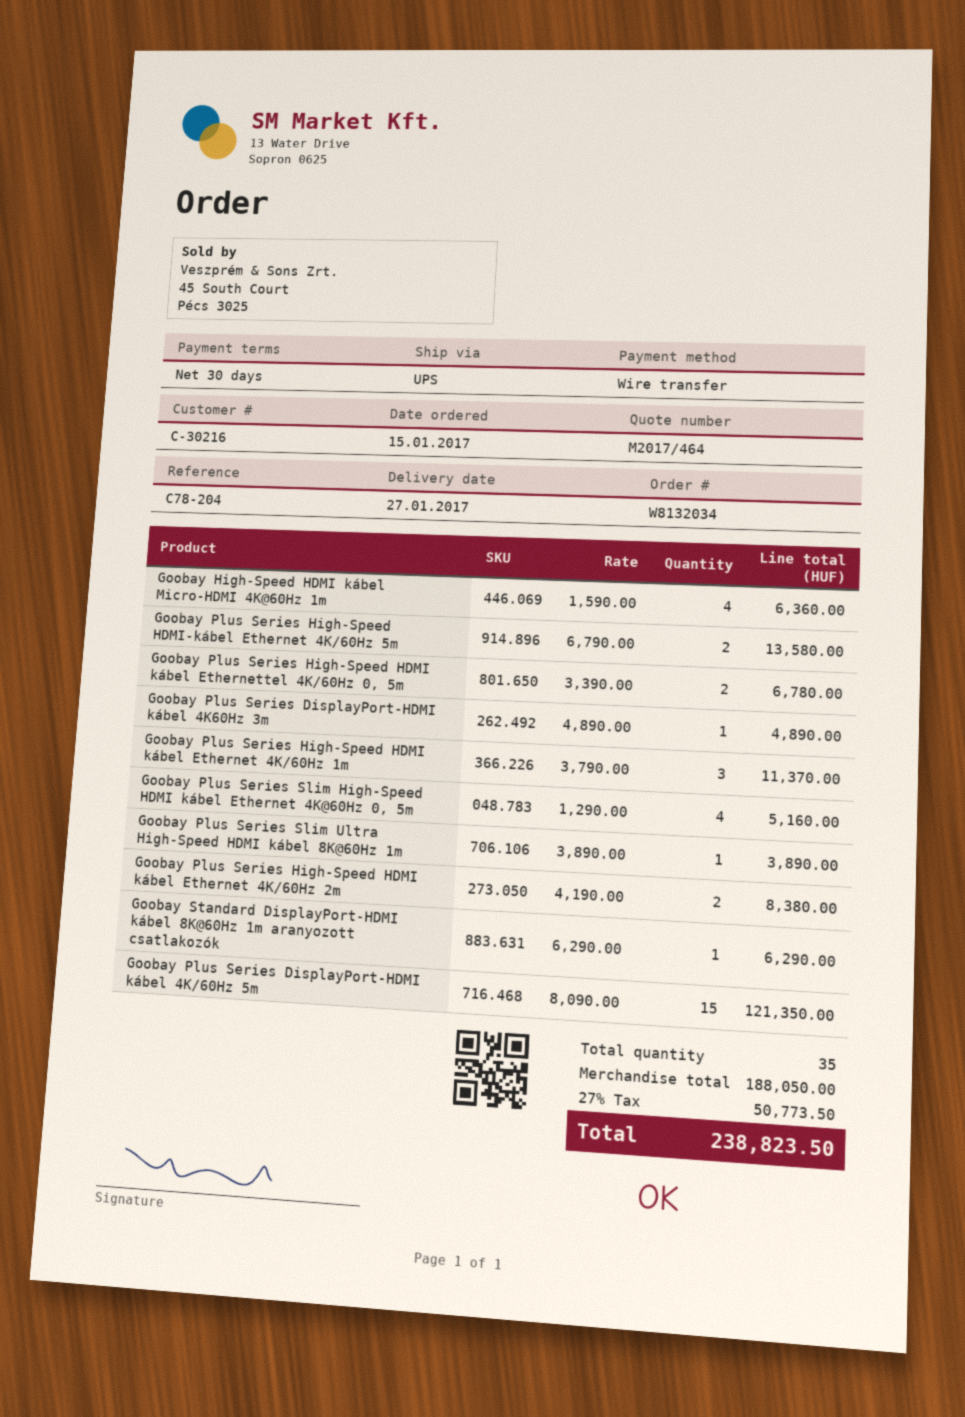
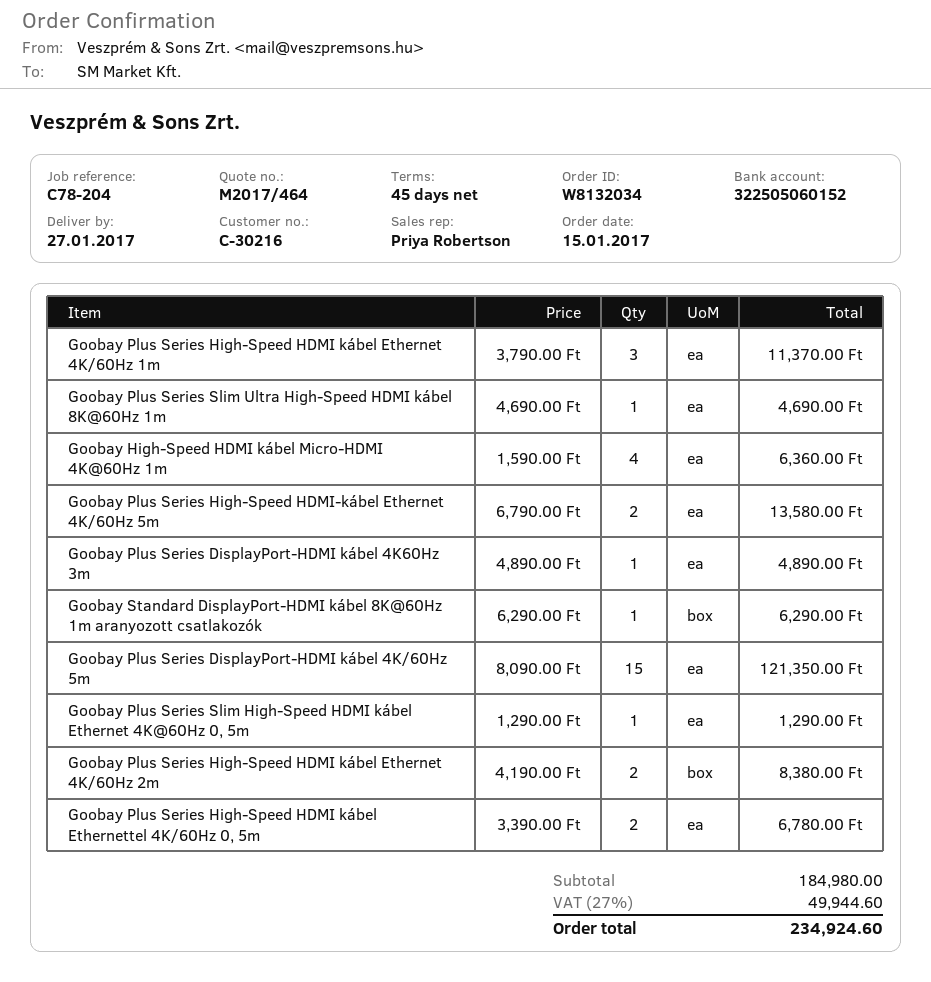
payment terms: 30 days -> 45 days
Goobay Plus Series Slim High-Speed HDMI kábel Ethernet 4K@60Hz 0, 5m: 4 x 1290.00 = 5160.00 -> 1 x 1290.00 = 1290.00
Goobay Plus Series Slim Ultra High-Speed HDMI kábel 8K@60Hz 1m: 1 x 3890.00 = 3890.00 -> 1 x 4690.00 = 4690.00
subtotal: 188050.00 -> 184980.00
tax: 27% = 50773.50 -> 27% = 49944.60
total: 238823.50 -> 234924.60

